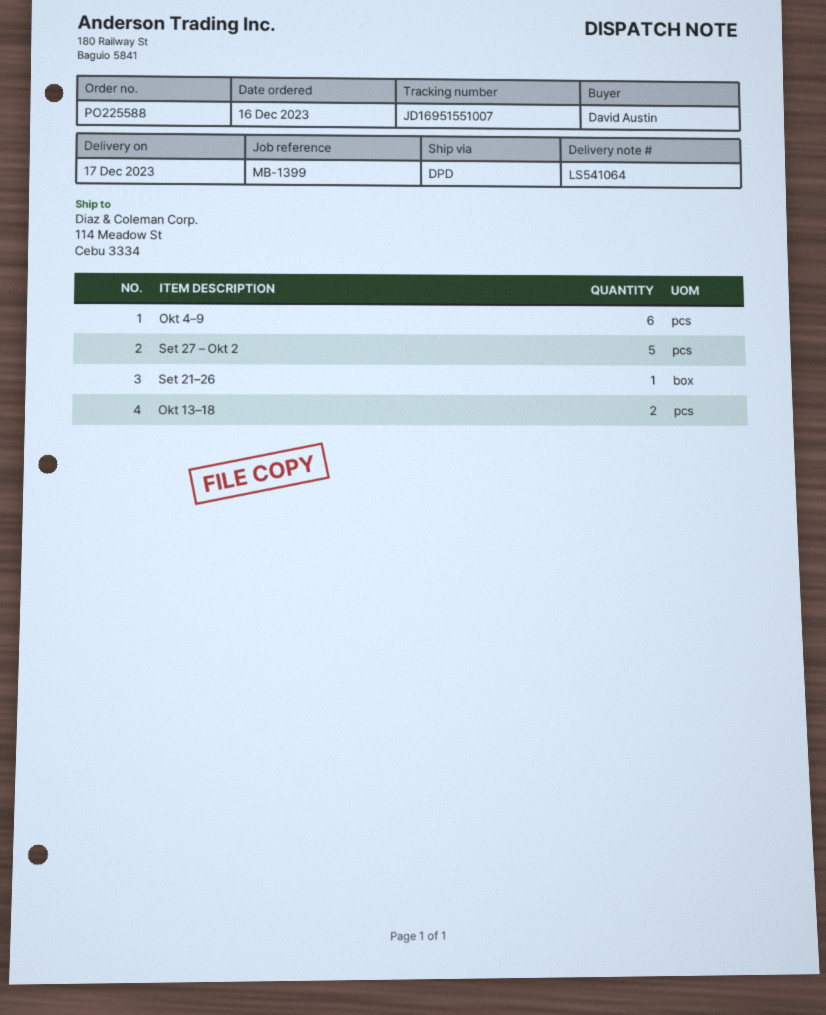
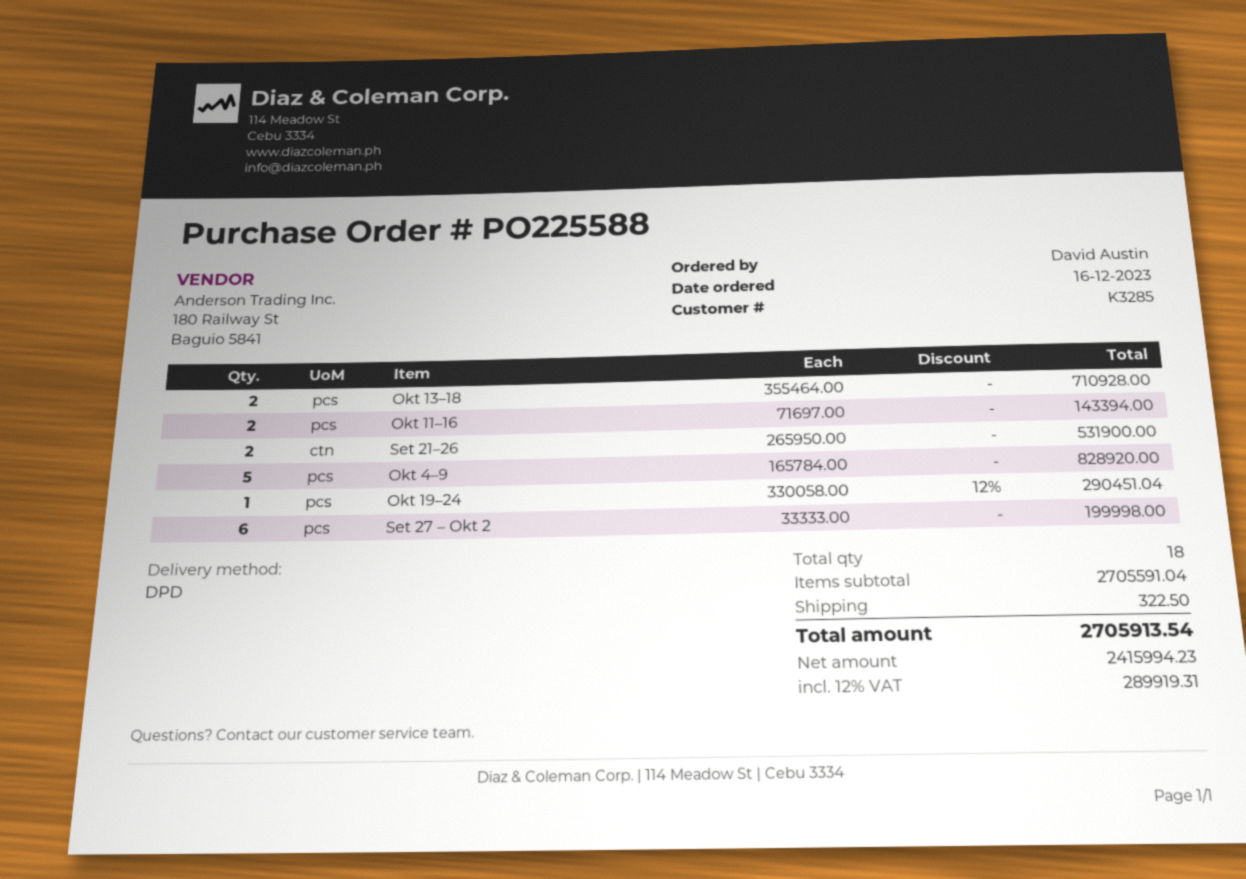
Okt 4–9: 6 -> 5
Set 27 – Okt 2: 5 -> 6
Set 21–26: 1 -> 2
Okt 11–16: none -> 2
Okt 19–24: none -> 1

